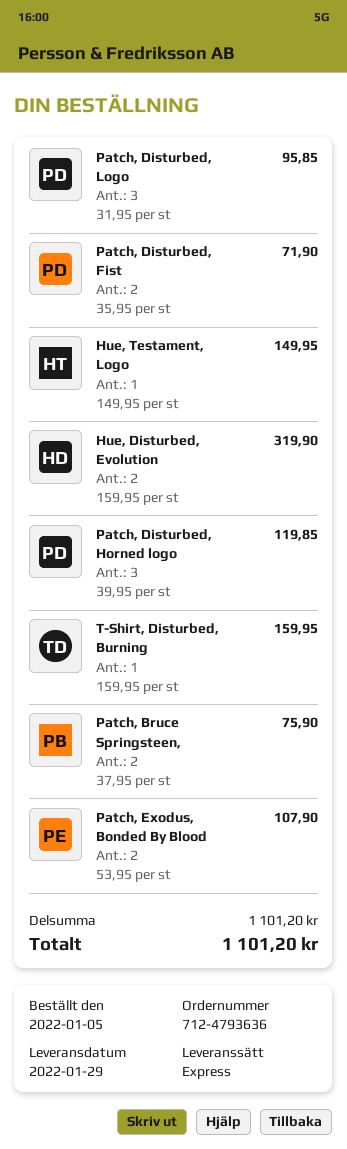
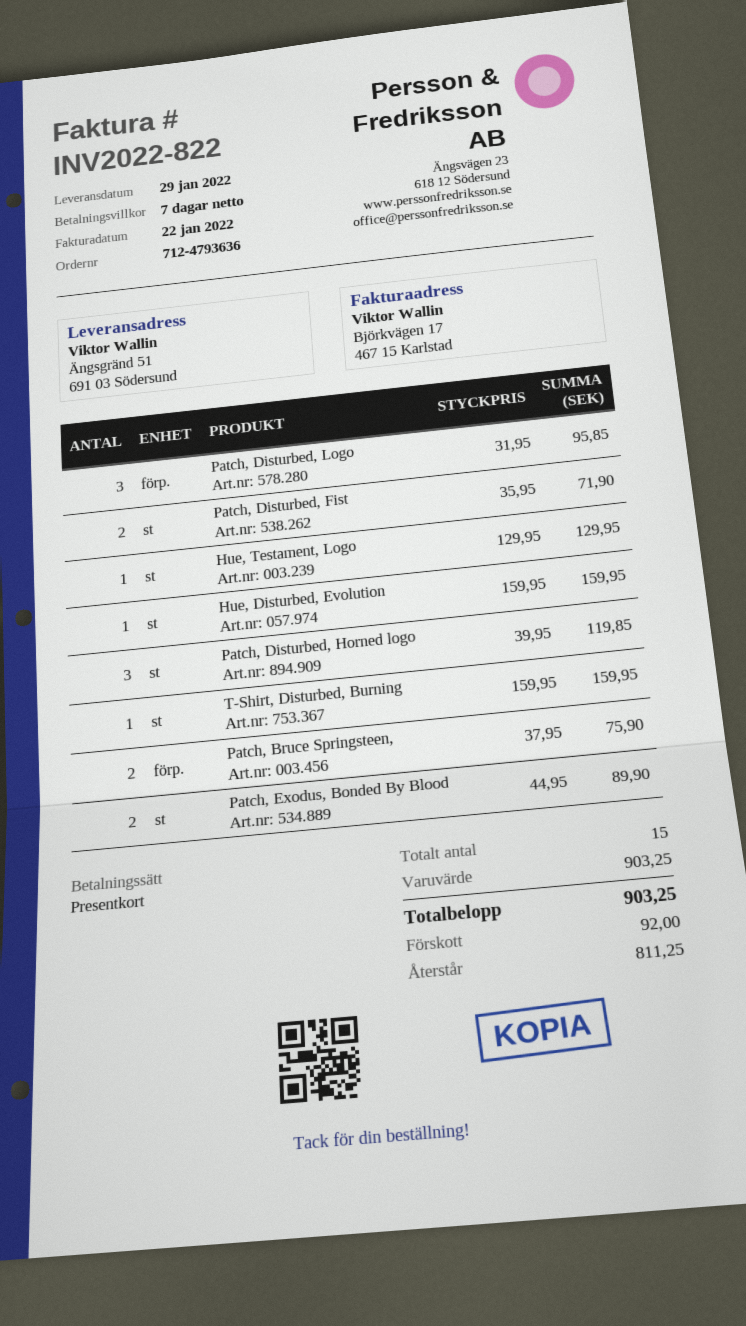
Hue, Testament, Logo: 1 x 149.95 = 149.95 -> 1 x 129.95 = 129.95
Hue, Disturbed, Evolution: 2 x 159.95 = 319.90 -> 1 x 159.95 = 159.95
Patch, Exodus, Bonded By Blood: 2 x 53.95 = 107.90 -> 2 x 44.95 = 89.90
subtotal: 1101.20 -> 903.25
total: 1101.20 -> 903.25

